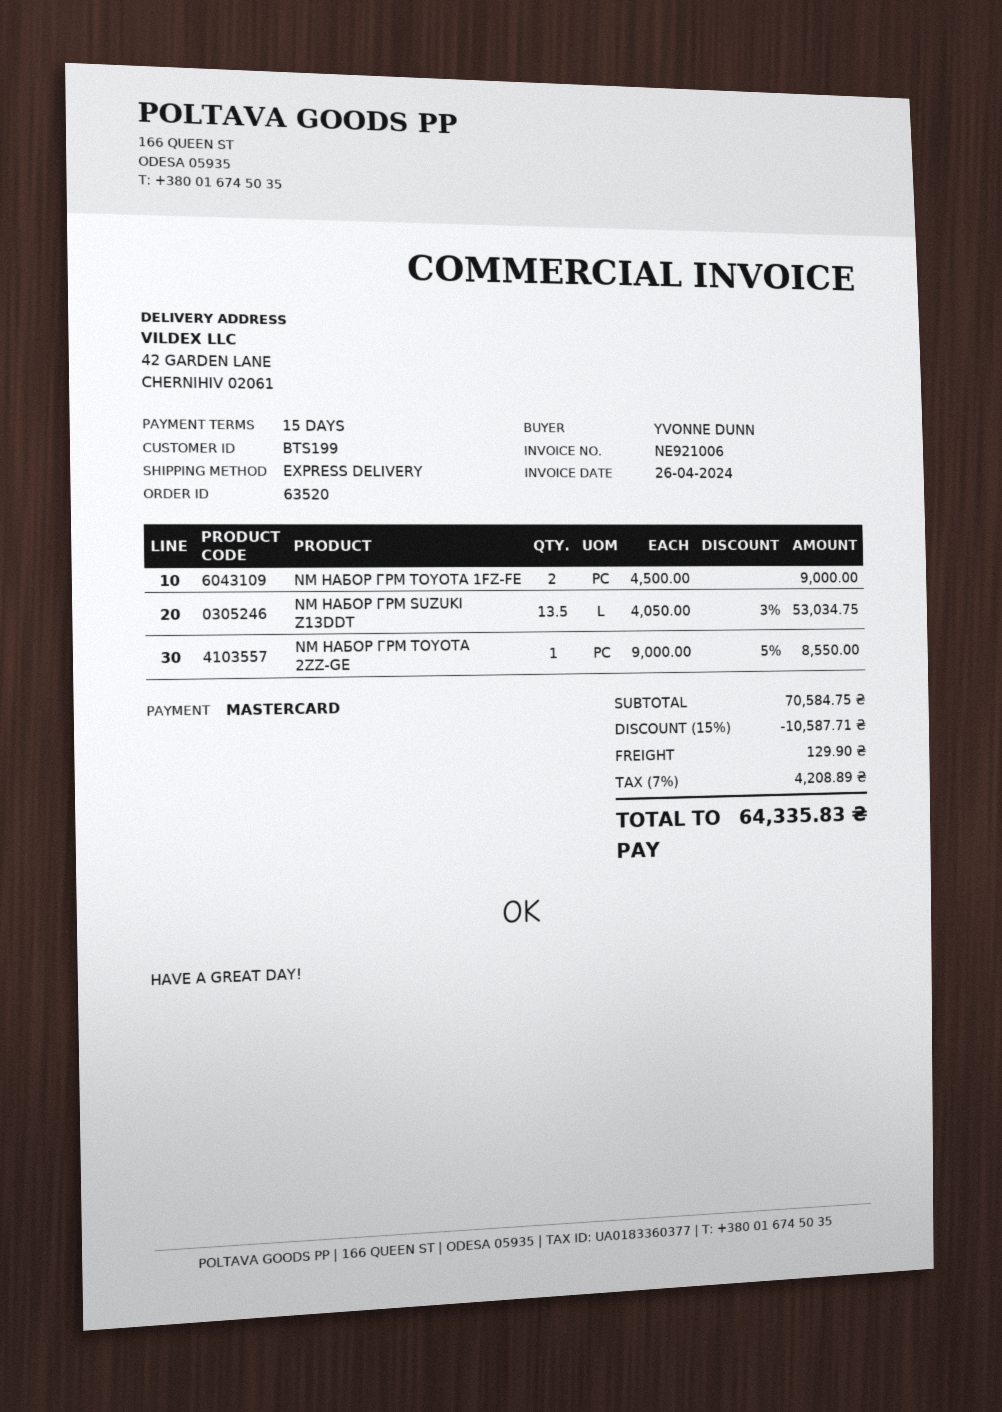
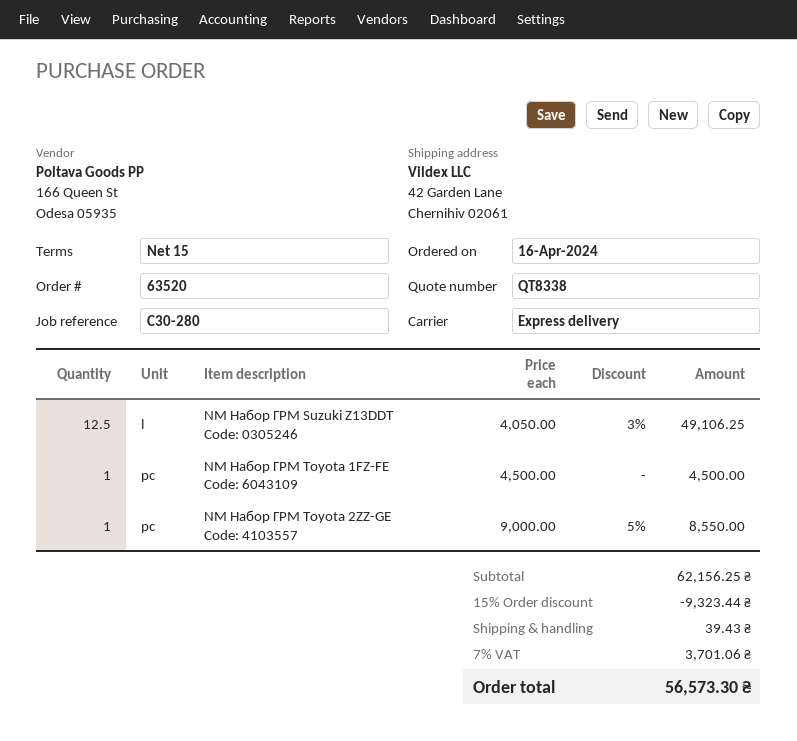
NM НАБОР ГРМ TOYOTA 1FZ-FE: 2 x 4500.00 = 9000.00 -> 1 x 4500.00 = 4500.00
NM НАБОР ГРМ SUZUKI Z13DDT: 13.5 x 4050.00 - 3% = 53034.75 -> 12.5 x 4050.00 - 3% = 49106.25
subtotal: 70584.75 -> 62156.25
discount: 15% = 10587.71 -> 15% = 9323.44
shipping: 129.90 -> 39.43
tax: 7% = 4208.89 -> 7% = 3701.06
total: 64335.83 -> 56573.30

